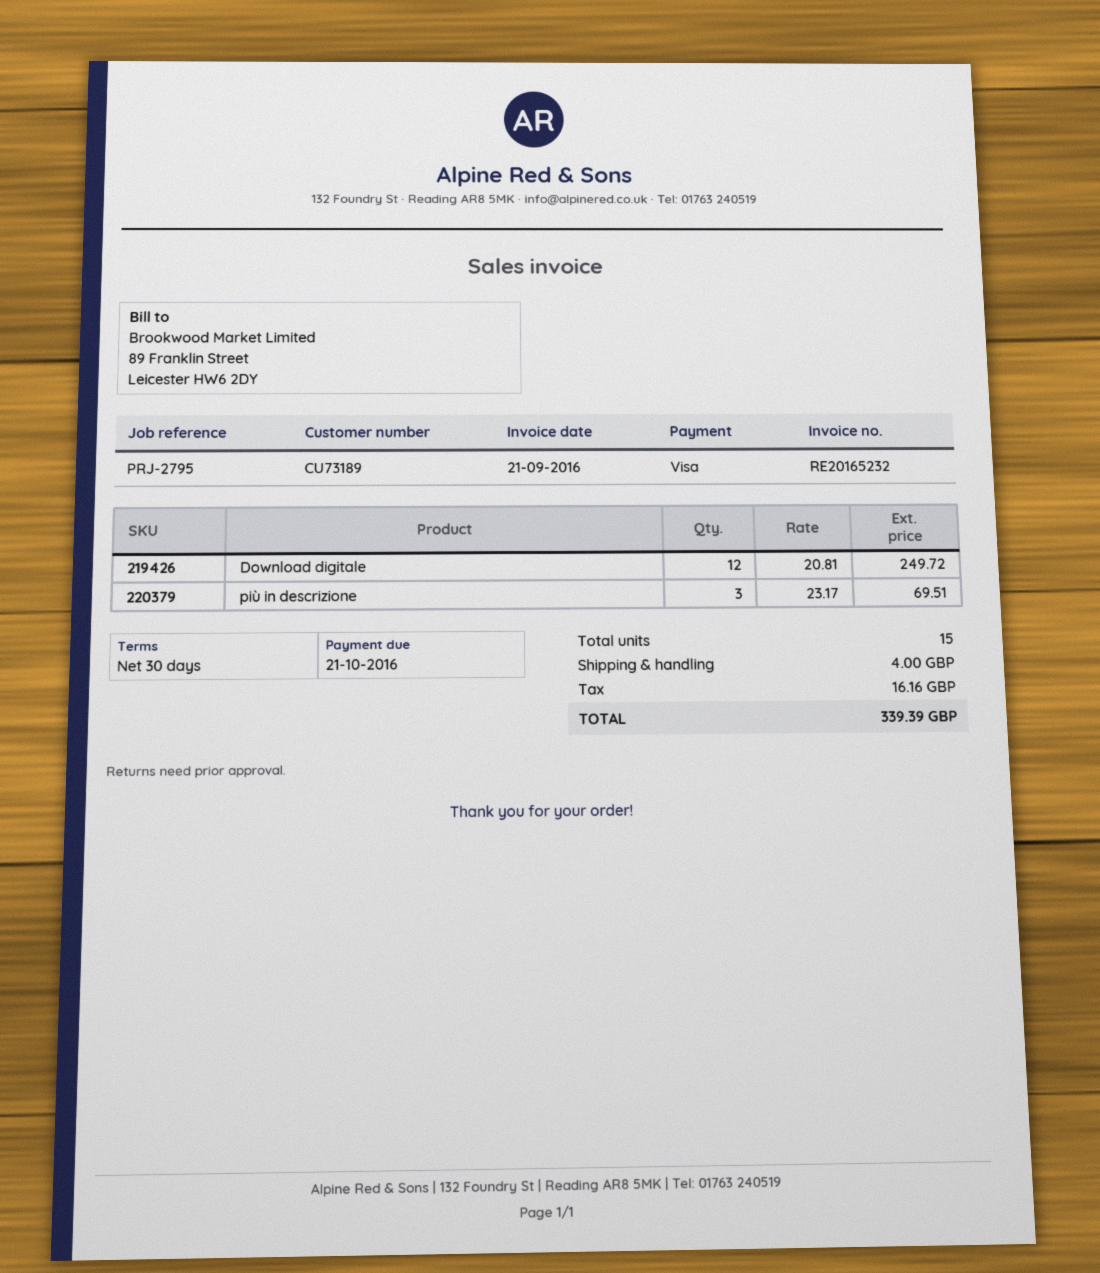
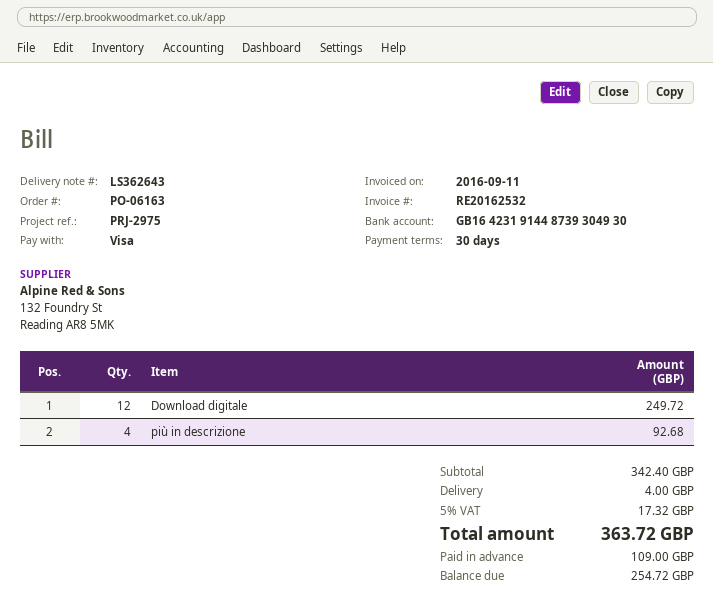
invoice number: RE20165232 -> RE20162532
invoice date: 2016-09-21 -> 2016-09-11
reference: PRJ-2795 -> PRJ-2975
più in descrizione: 3 for 69.51 -> 4 for 92.68
tax: 16.16 -> 17.32
total: 339.39 -> 363.72

